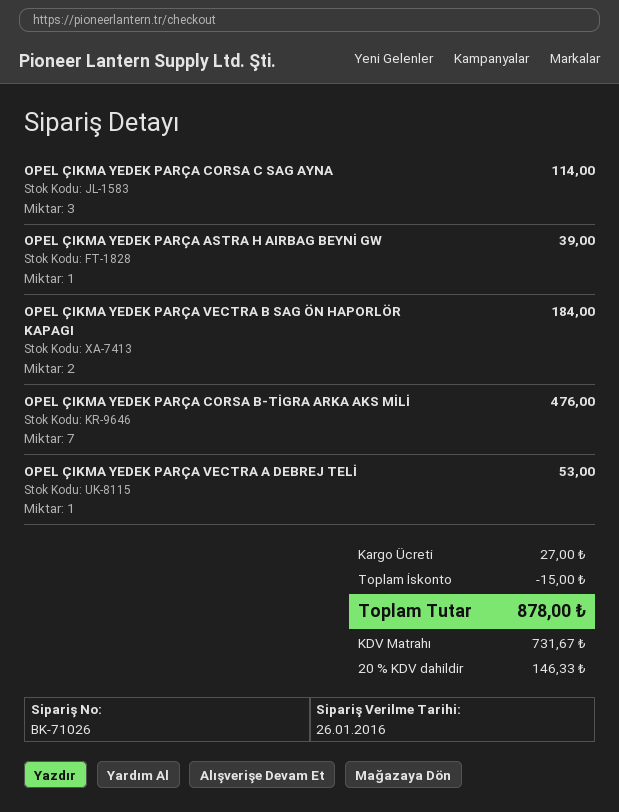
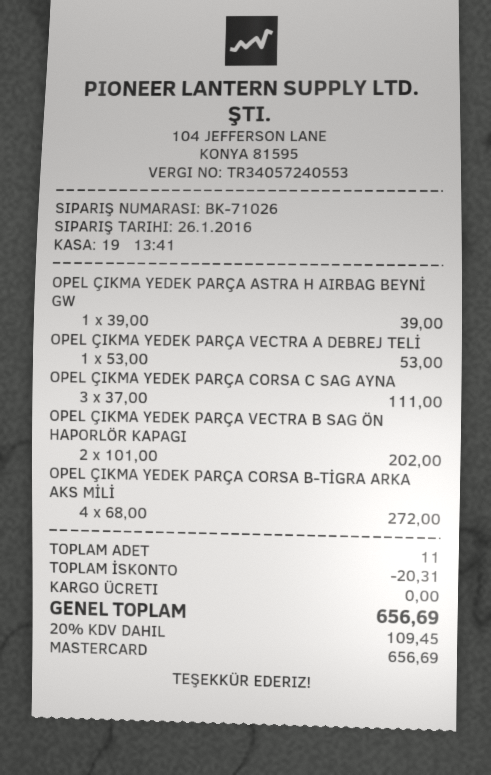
OPEL ÇIKMA YEDEK PARÇA CORSA C SAG AYNA: 3 for 114.00 -> 3 for 111.00
OPEL ÇIKMA YEDEK PARÇA VECTRA B SAG ÖN HAPORLÖR KAPAGI: 2 for 184.00 -> 2 for 202.00
OPEL ÇIKMA YEDEK PARÇA CORSA B-TİGRA ARKA AKS MİLİ: 7 for 476.00 -> 4 for 272.00
discount: 15.00 -> 20.31
shipping: 27.00 -> 0.00
tax: 20% = 146.33 -> 20% = 109.45
total: 878.00 -> 656.69

